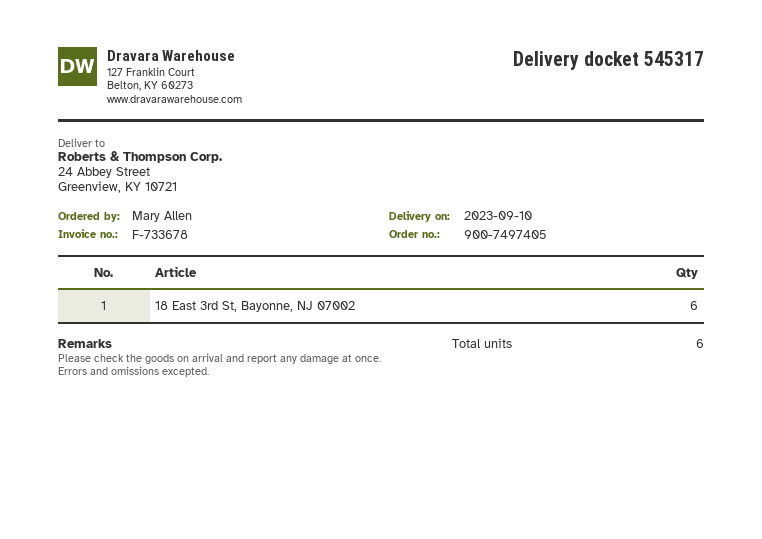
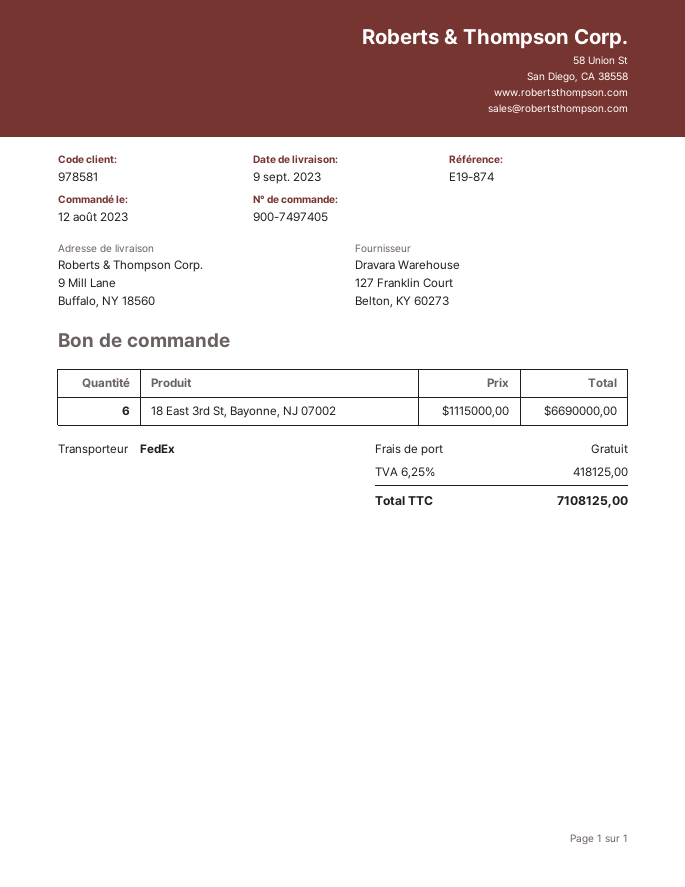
delivery date: 2023-09-10 -> 2023-09-09
ship to: 24 Abbey Street, Greenview, KY 10721 -> 9 Mill Lane, Buffalo, NY 18560

